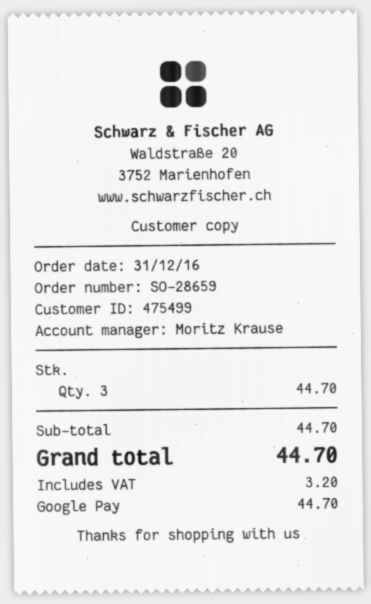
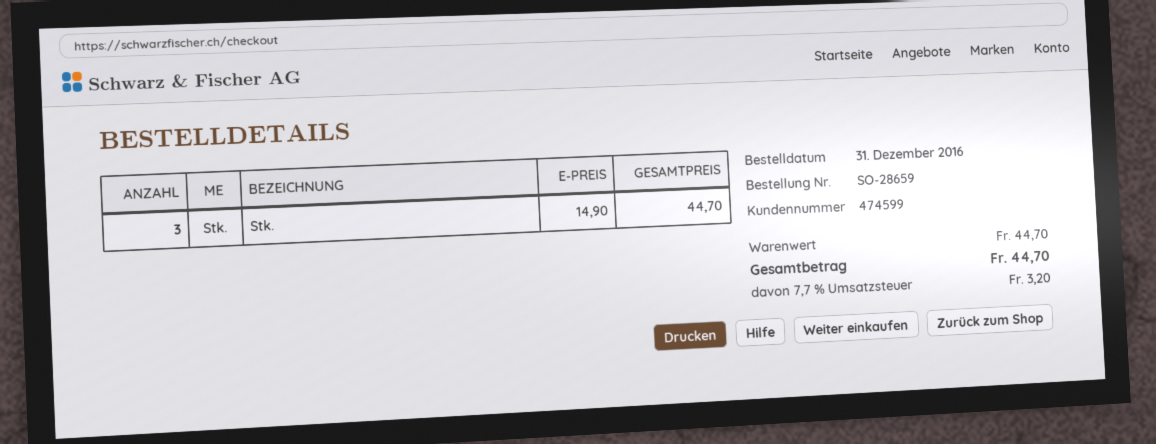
customer number: 475499 -> 474599

